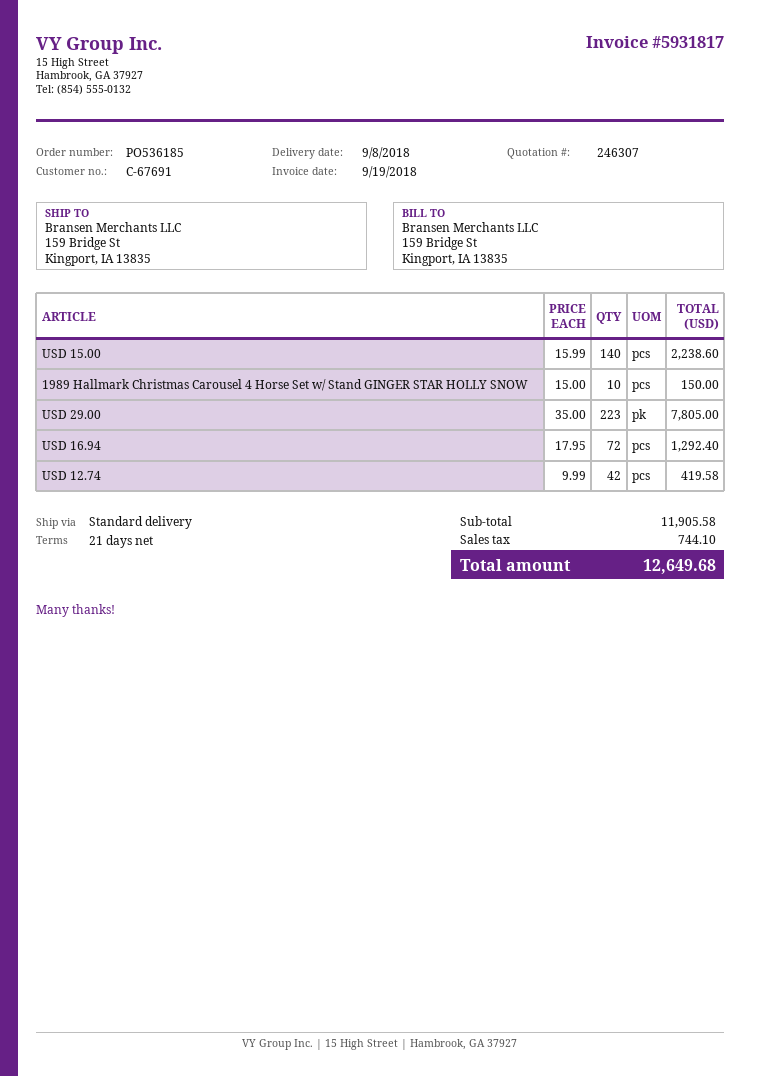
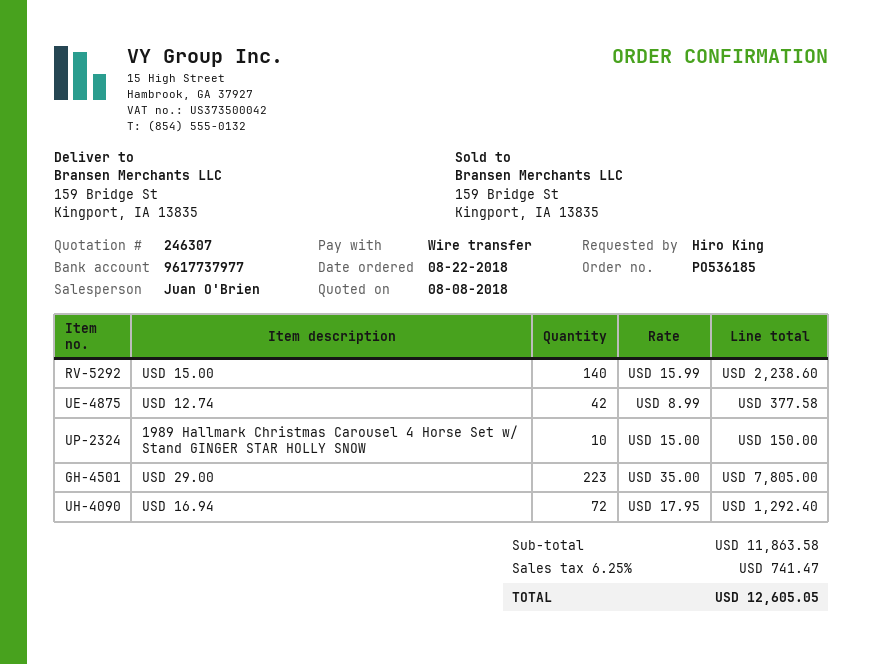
USD 12.74: 42 x 9.99 = 419.58 -> 42 x 8.99 = 377.58
subtotal: 11905.58 -> 11863.58
tax: 744.10 -> 741.47
total: 12649.68 -> 12605.05

